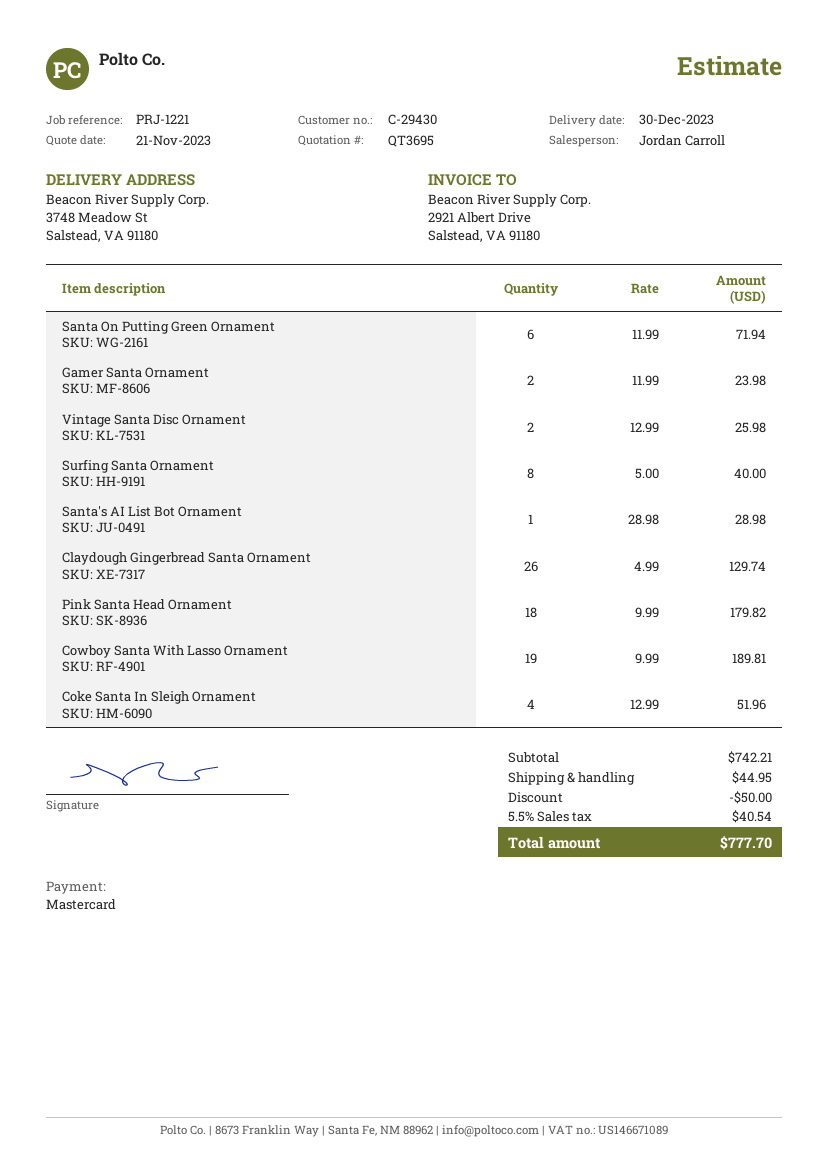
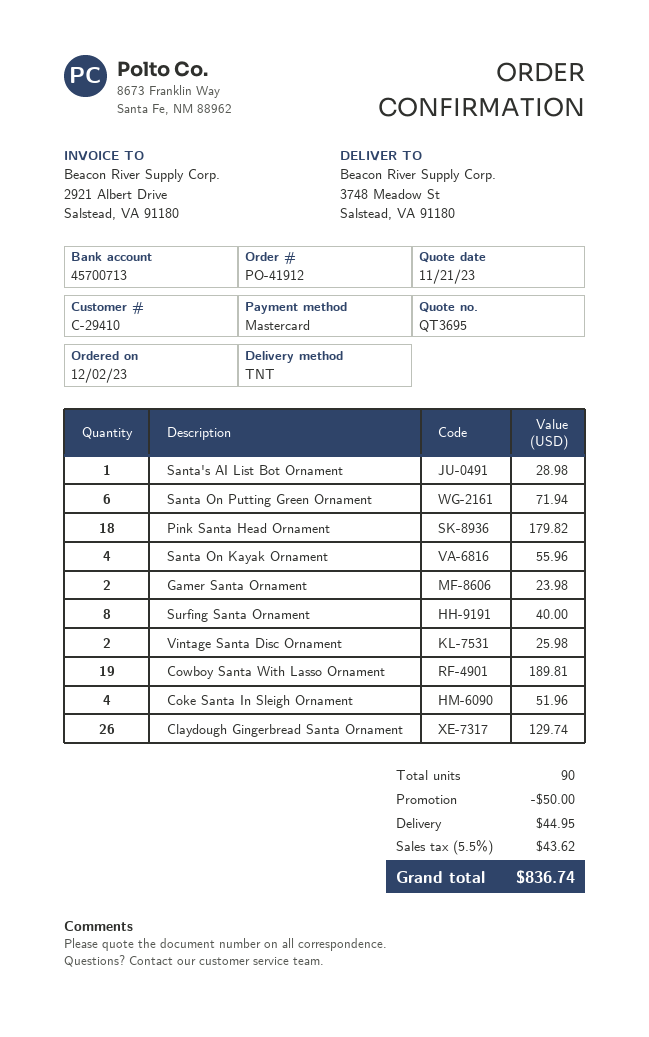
customer number: C-29430 -> C-29410
Santa On Kayak Ornament: none -> 4 for 55.96
tax: 5.5% = 40.54 -> 5.5% = 43.62
total: 777.70 -> 836.74

